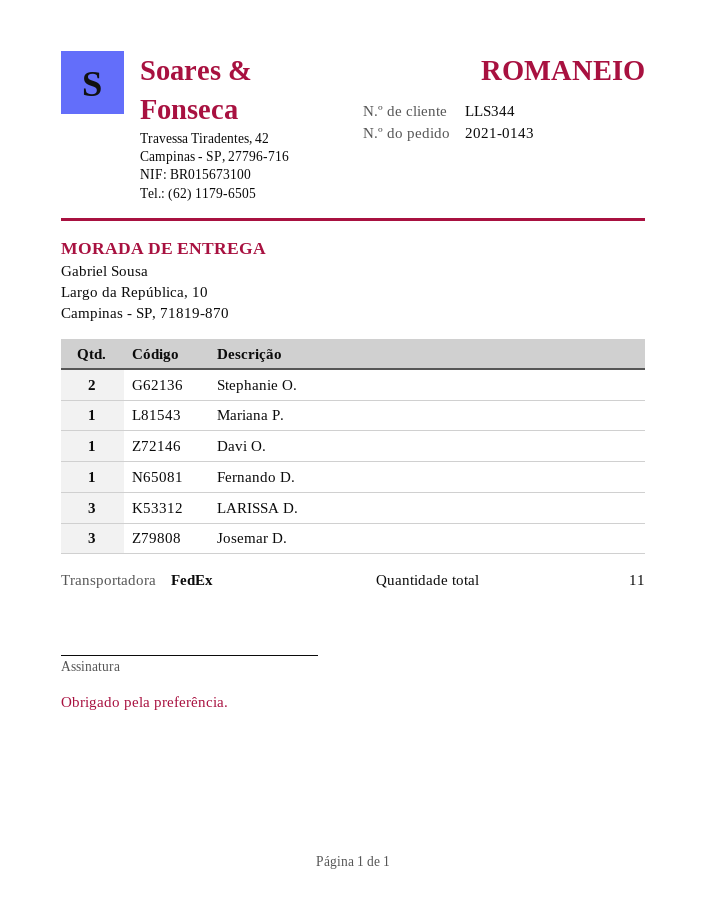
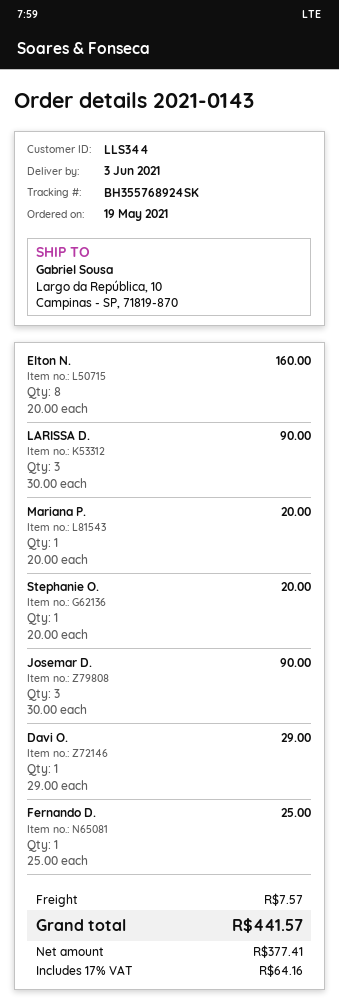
Stephanie O.: 2 -> 1
Elton N.: none -> 8

